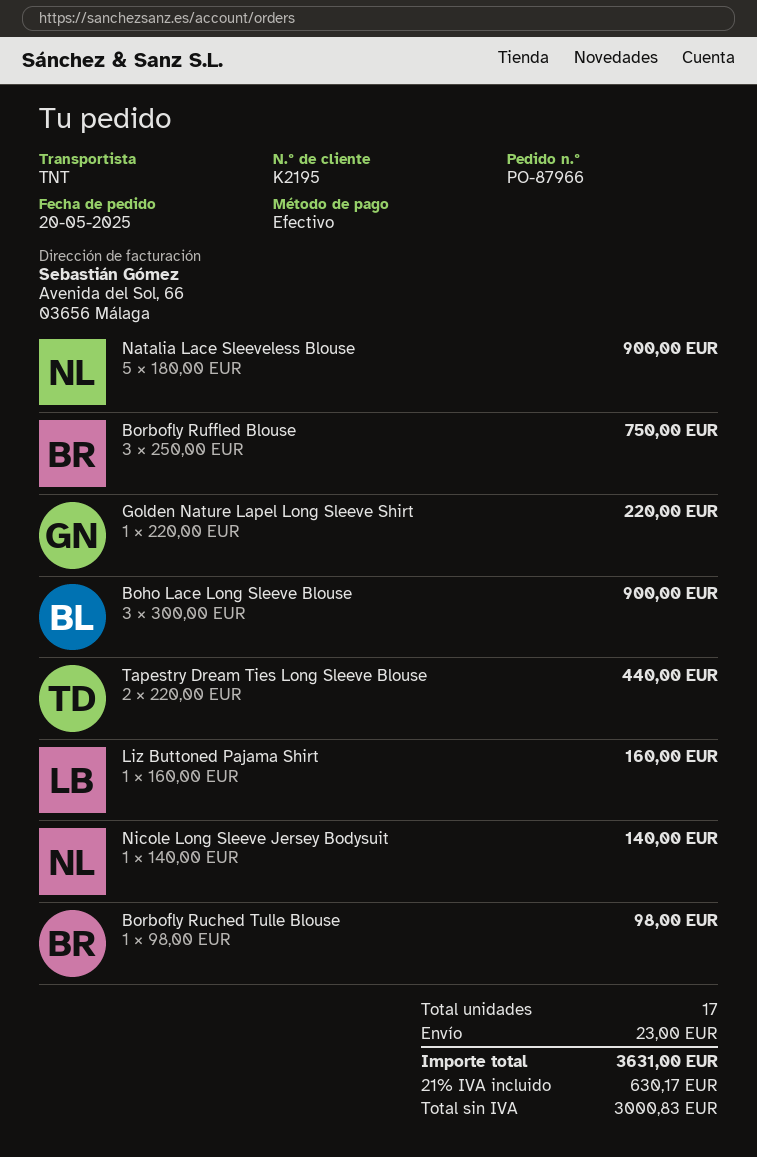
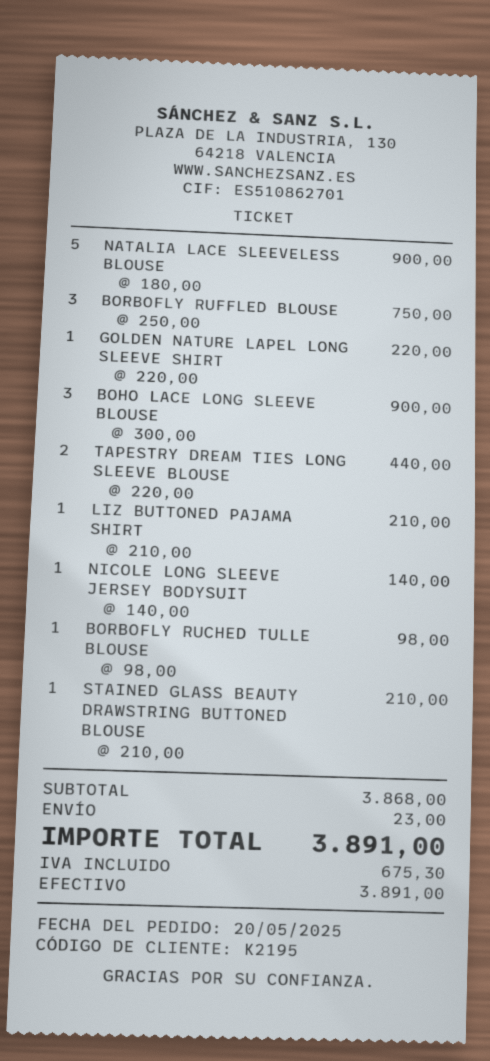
Liz Buttoned Pajama Shirt: 1 x 160.00 = 160.00 -> 1 x 210.00 = 210.00
STAINED GLASS BEAUTY DRAWSTRING BUTTONED BLOUSE: none -> 1 x 210.00 = 210.00
tax: 630.17 -> 675.30
total: 3631.00 -> 3891.00

